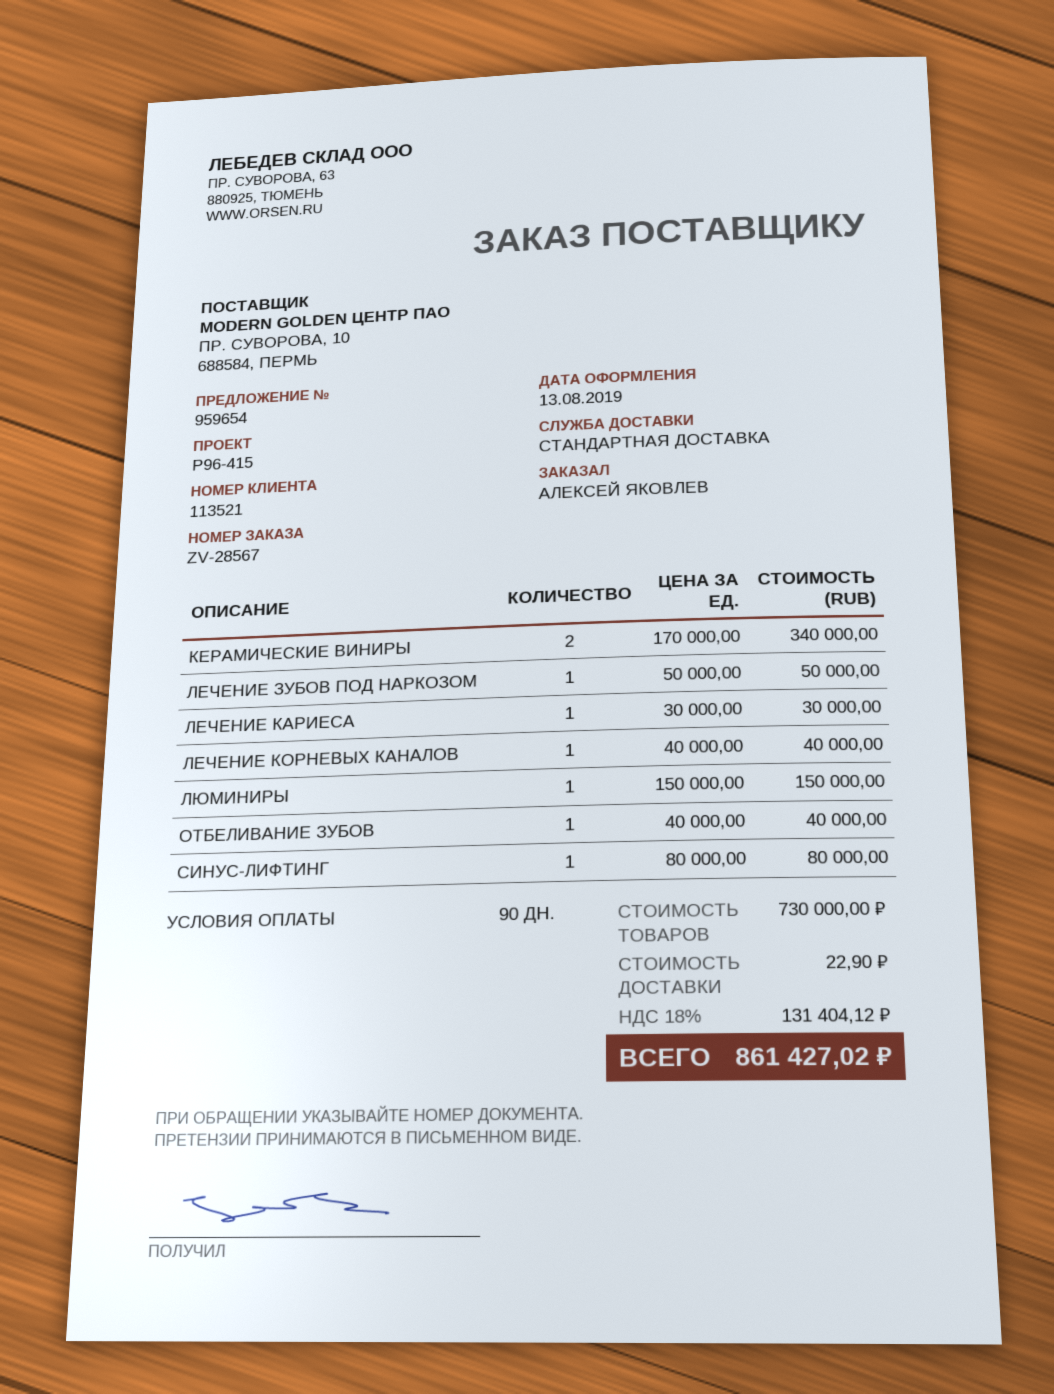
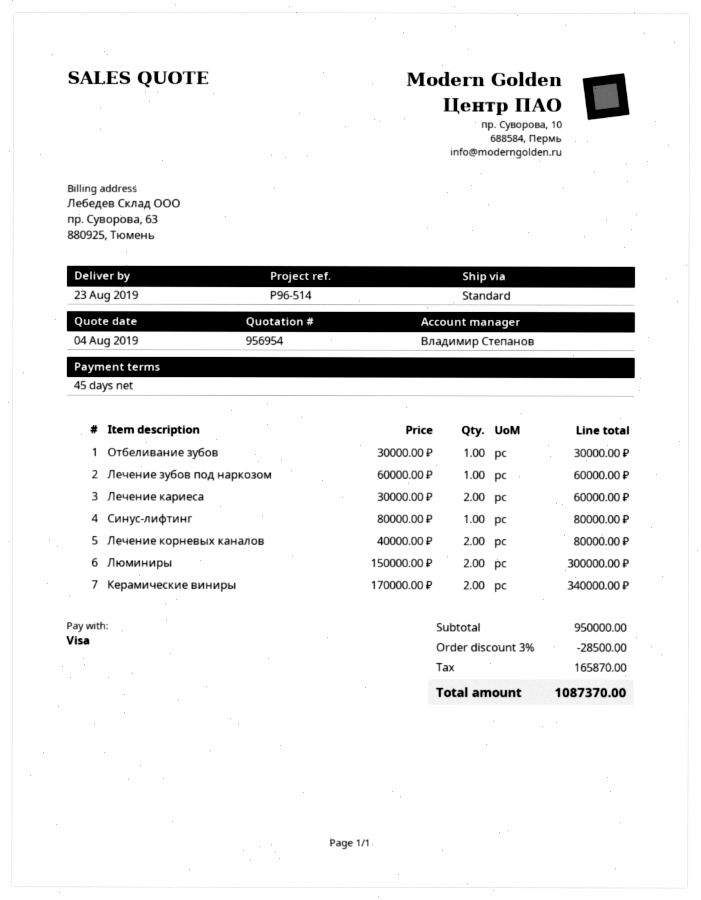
quote number: 959654 -> 956954
payment terms: 90 days -> 45 days
reference: P96-415 -> P96-514
ЛЕЧЕНИЕ ЗУБОВ ПОД НАРКОЗОМ: 1 x 50000.00 = 50000.00 -> 1 x 60000.00 = 60000.00
ЛЕЧЕНИЕ КАРИЕСА: 1 x 30000.00 = 30000.00 -> 2 x 30000.00 = 60000.00
ЛЕЧЕНИЕ КОРНЕВЫХ КАНАЛОВ: 1 x 40000.00 = 40000.00 -> 2 x 40000.00 = 80000.00
ЛЮМИНИРЫ: 1 x 150000.00 = 150000.00 -> 2 x 150000.00 = 300000.00
ОТБЕЛИВАНИЕ ЗУБОВ: 1 x 40000.00 = 40000.00 -> 1 x 30000.00 = 30000.00
subtotal: 730000.00 -> 950000.00
discount: none -> 3% = 28500.00
shipping: 22.90 -> none
tax: 131404.12 -> 165870.00
total: 861427.02 -> 1087370.00

